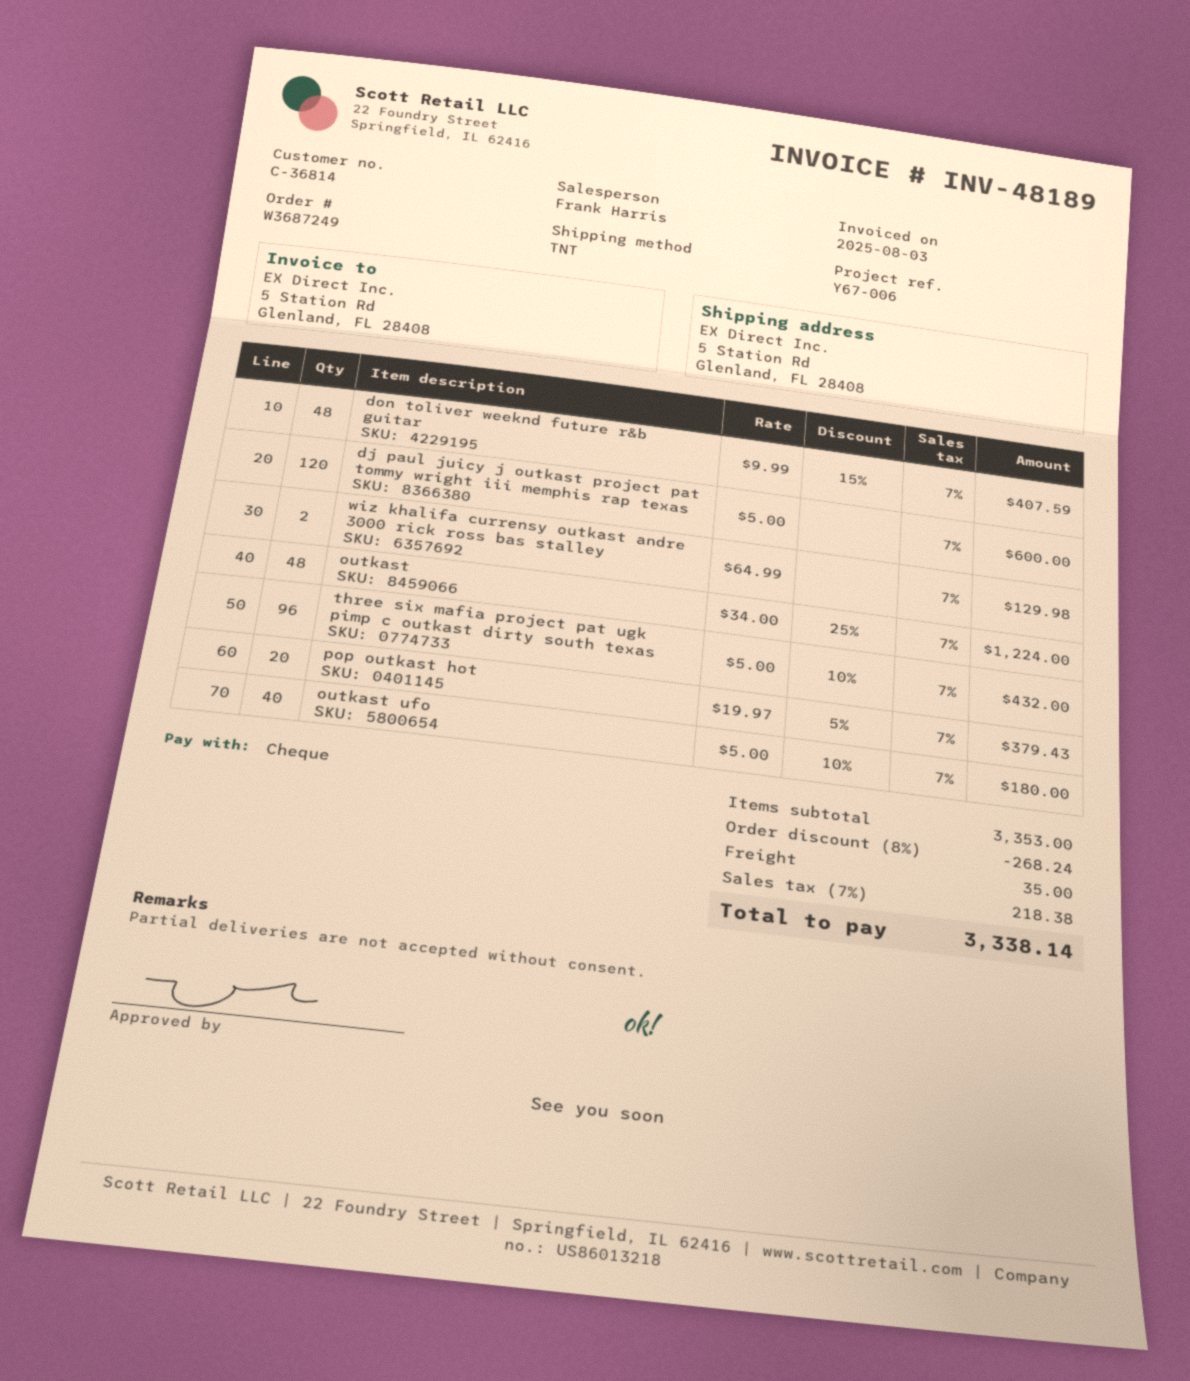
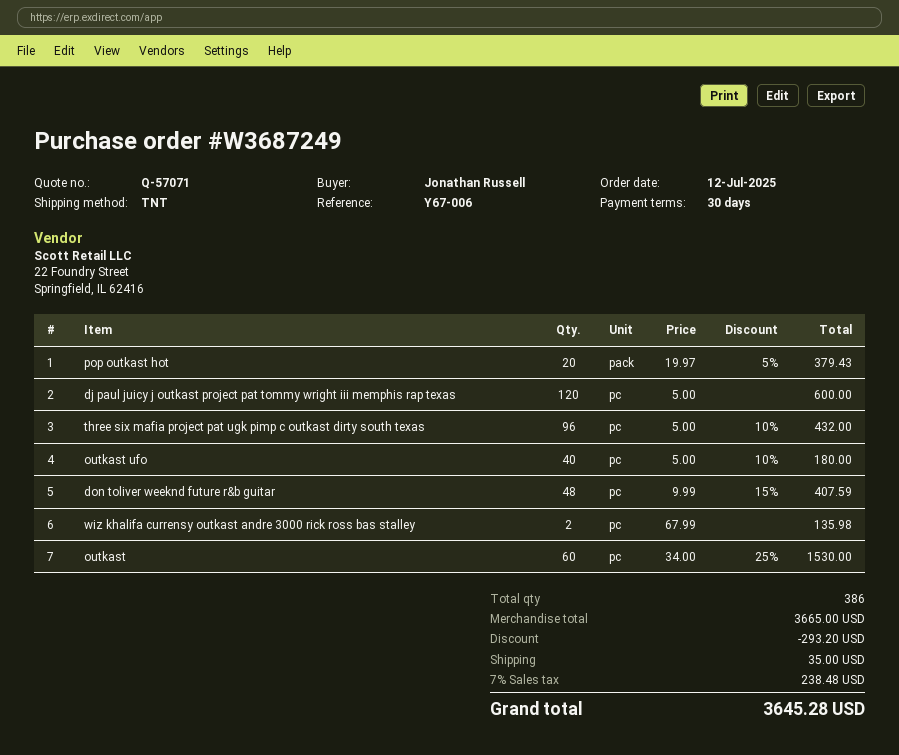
wiz khalifa currensy outkast andre 3000 rick ross bas stalley: 2 x 64.99 = 129.98 -> 2 x 67.99 = 135.98
outkast: 48 x 34.00 - 25% = 1224.00 -> 60 x 34.00 - 25% = 1530.00
subtotal: 3353.00 -> 3665.00
discount: 268.24 -> 293.20
tax: 7% = 218.38 -> 7% = 238.48
total: 3338.14 -> 3645.28

